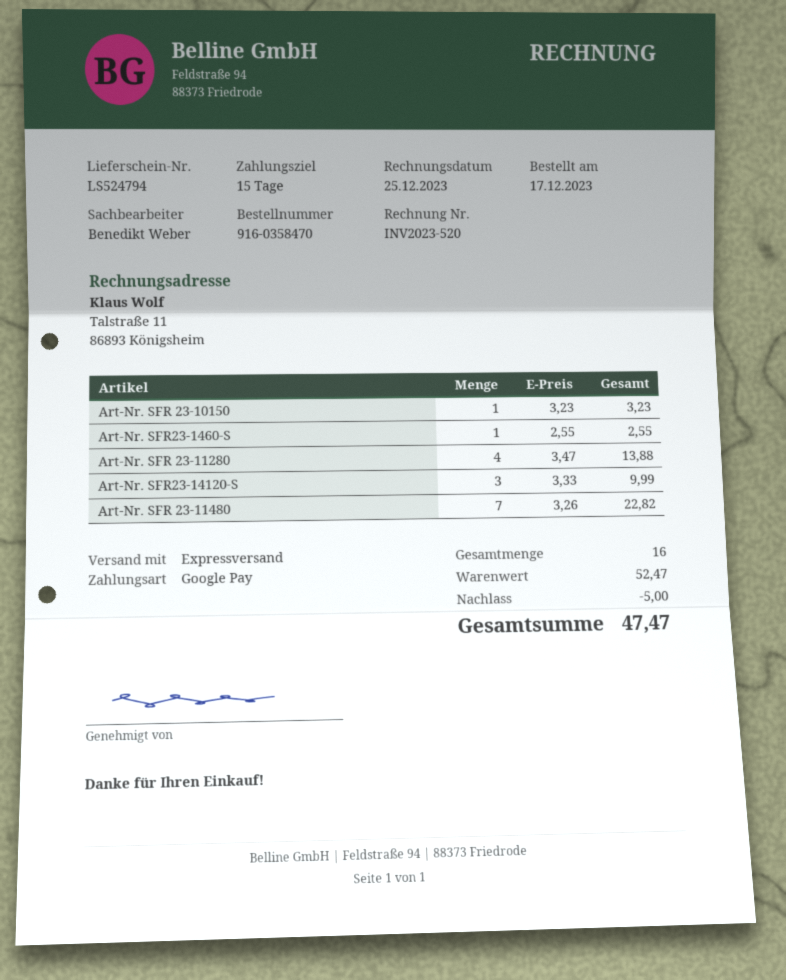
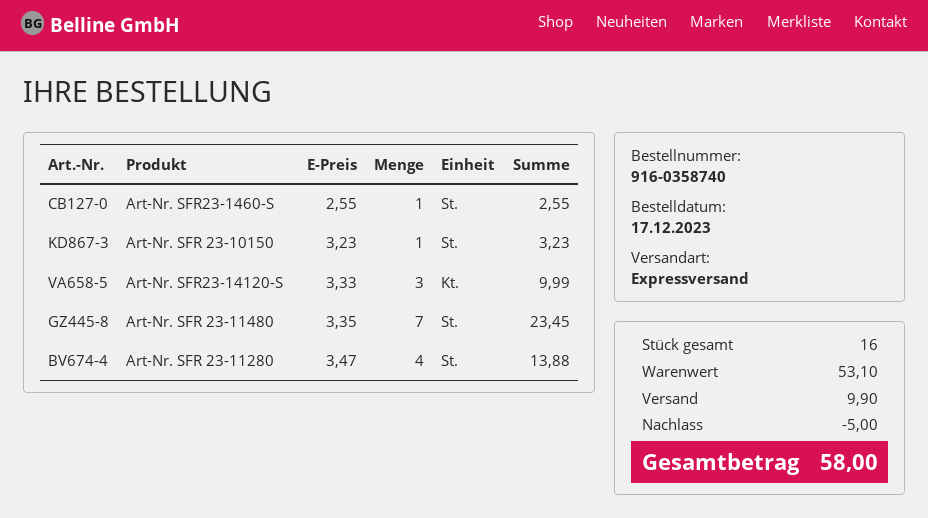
order number: 916-0358470 -> 916-0358740
Art-Nr. SFR 23-11480: 7 x 3.26 = 22.82 -> 7 x 3.35 = 23.45
subtotal: 52.47 -> 53.10
shipping: none -> 9.90
total: 47.47 -> 58.00

